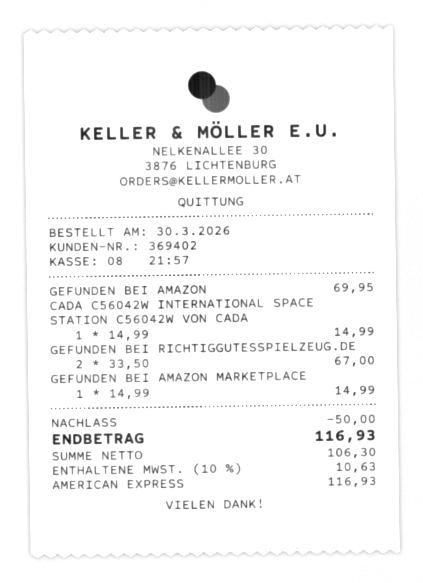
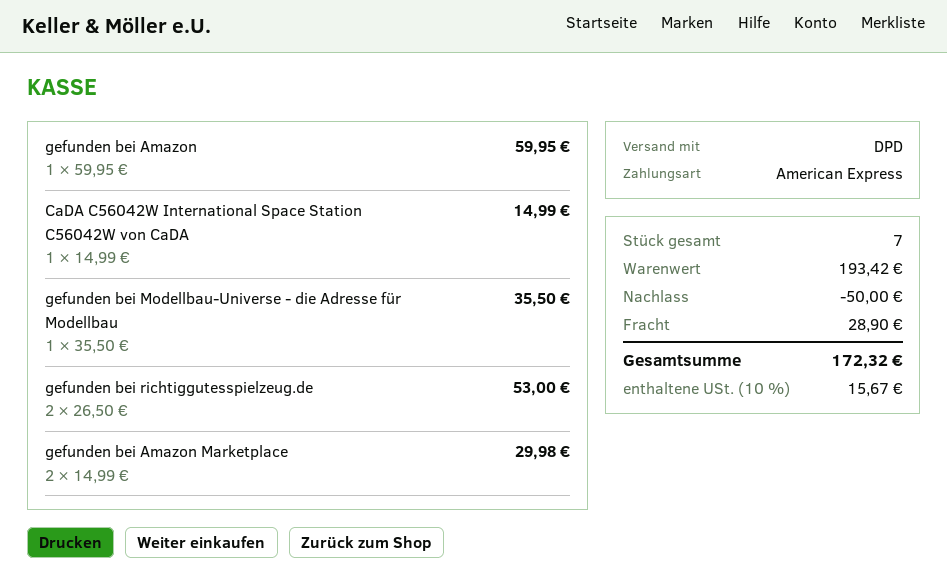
GEFUNDEN BEI AMAZON: 1 x 69.95 = 69.95 -> 1 x 59.95 = 59.95
GEFUNDEN BEI RICHTIGGUTESSPIELZEUG.DE: 2 x 33.50 = 67.00 -> 2 x 26.50 = 53.00
GEFUNDEN BEI AMAZON MARKETPLACE: 1 x 14.99 = 14.99 -> 2 x 14.99 = 29.98
gefunden bei Modellbau-Universe - die Adresse für Modellbau: none -> 1 x 35.50 = 35.50
shipping: none -> 28.90
tax: 10% = 10.63 -> 10% = 15.67
total: 116.93 -> 172.32

